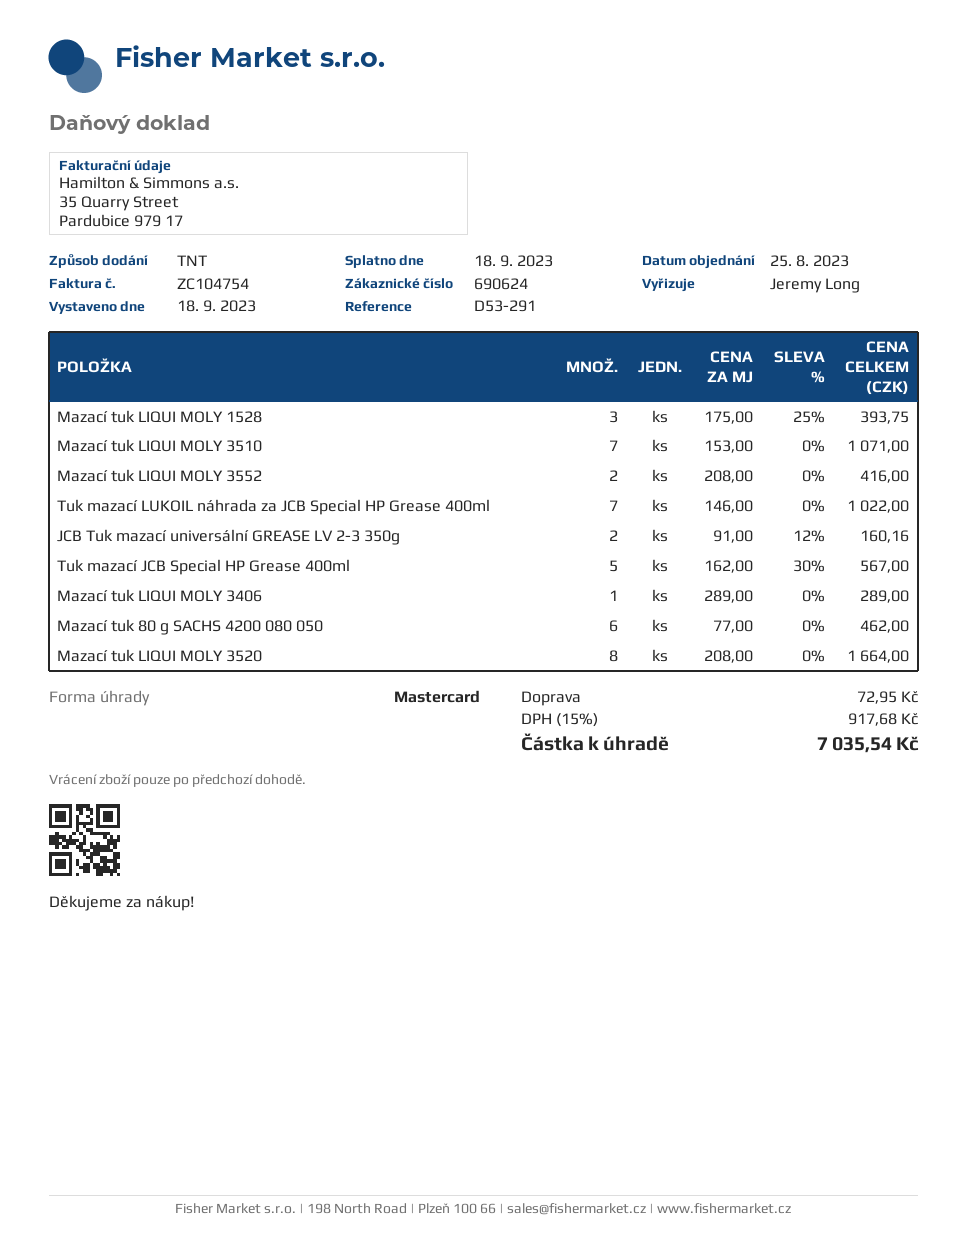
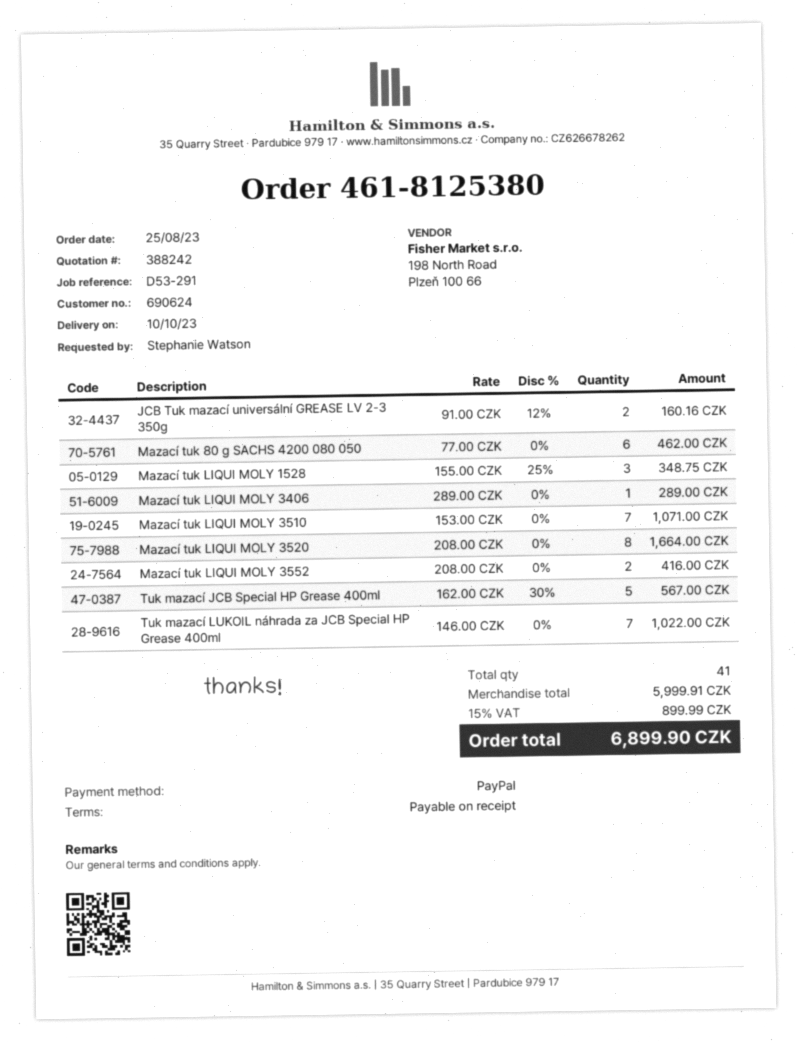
payment method: Mastercard -> PayPal
Mazací tuk LIQUI MOLY 1528: 3 x 175.00 - 25% = 393.75 -> 3 x 155.00 - 25% = 348.75
shipping: 72.95 -> none
tax: 15% = 917.68 -> 15% = 899.99
total: 7035.54 -> 6899.90

